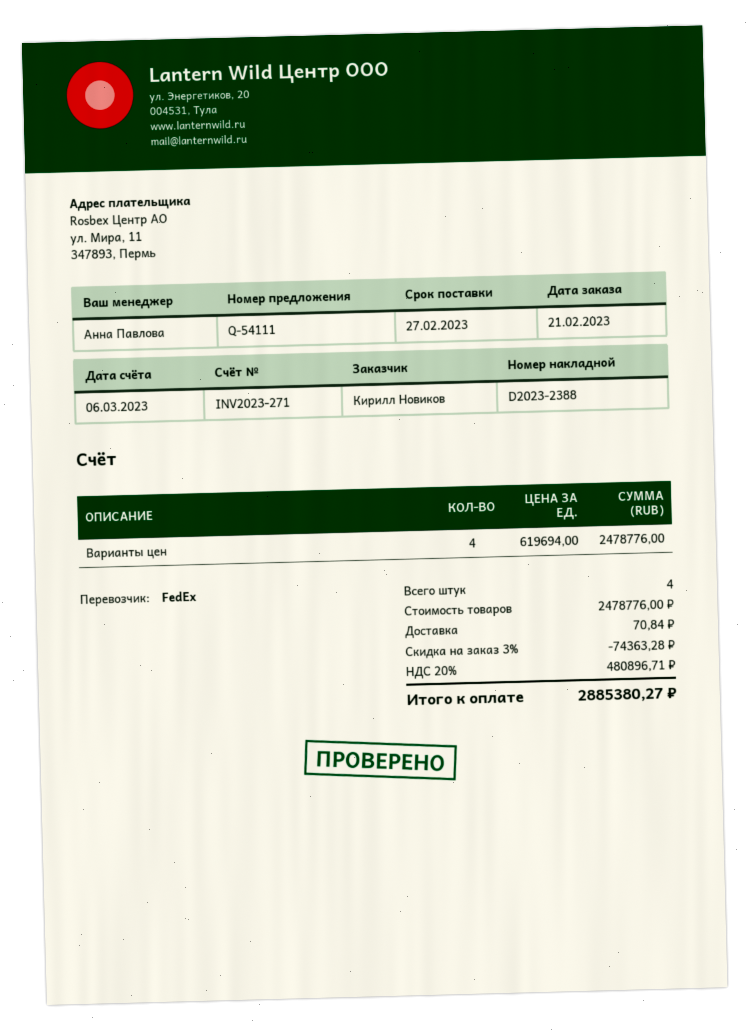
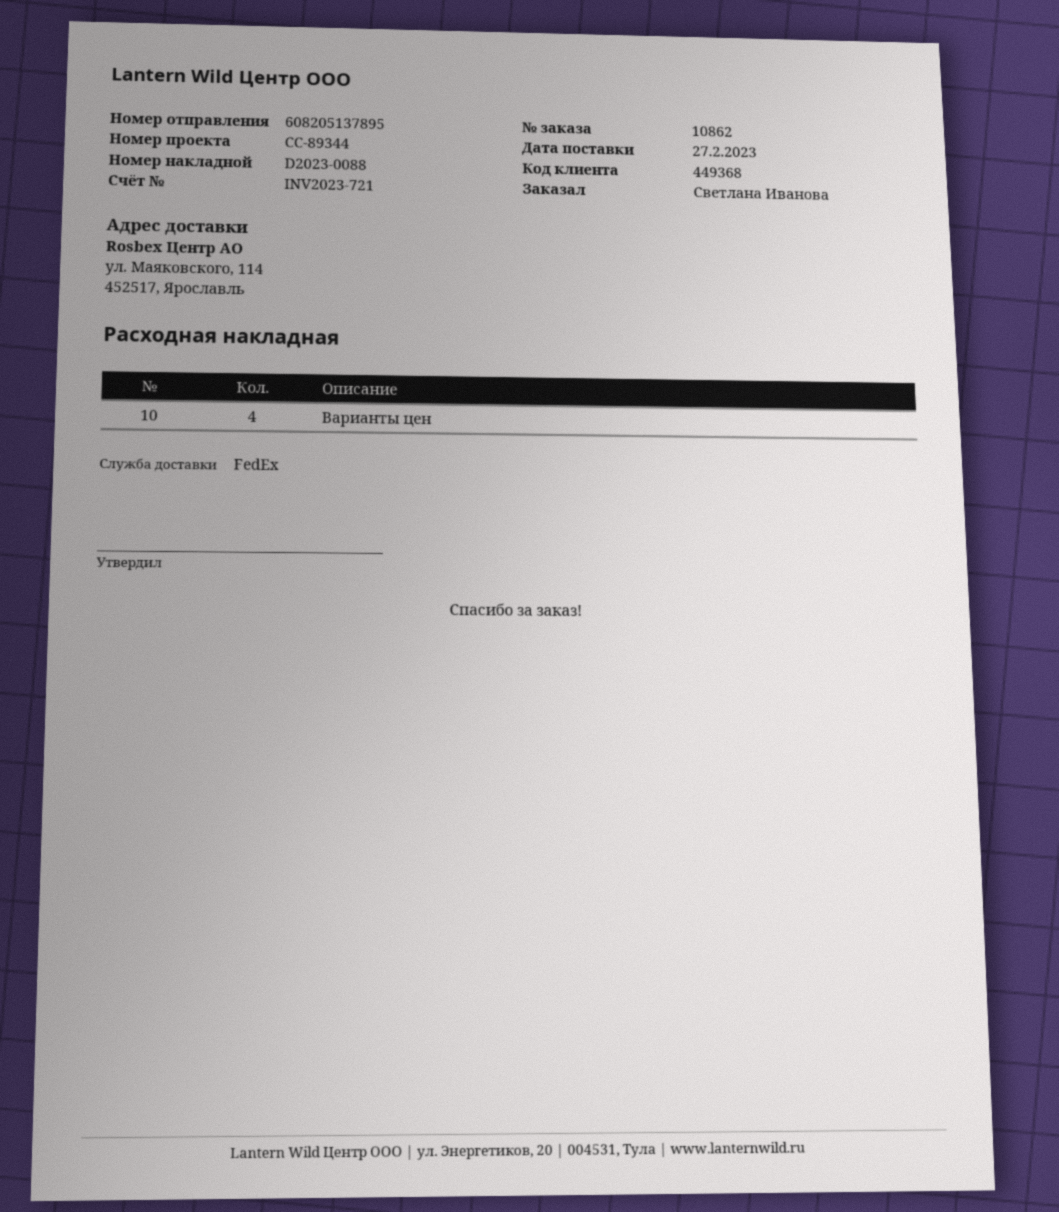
delivery note number: D2023-2388 -> D2023-0088
invoice number: INV2023-271 -> INV2023-721
ordered by: Кирилл Новиков -> Светлана Иванова

